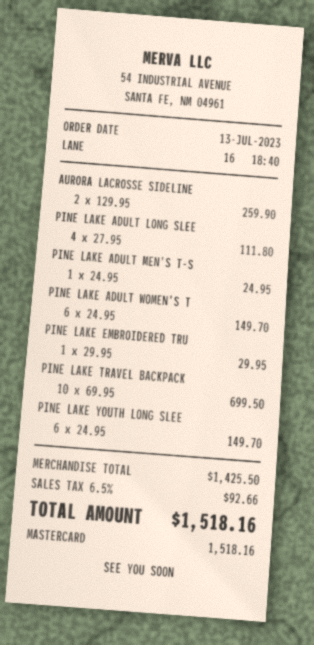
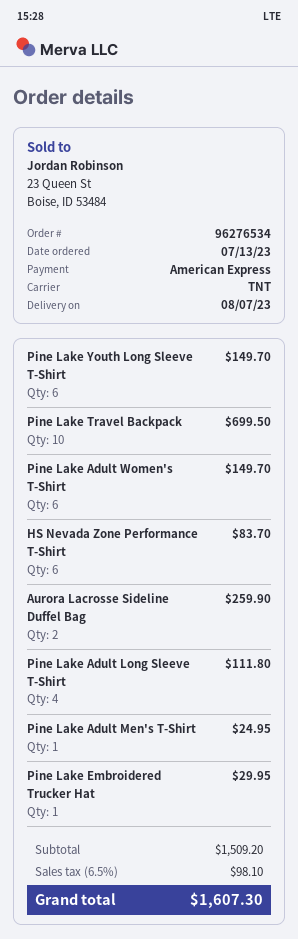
payment method: Mastercard -> American Express
HS Nevada Zone Performance T-Shirt: none -> 6 for 83.70
subtotal: 1425.50 -> 1509.20
tax: 6.5% = 92.66 -> 6.5% = 98.10
total: 1518.16 -> 1607.30

